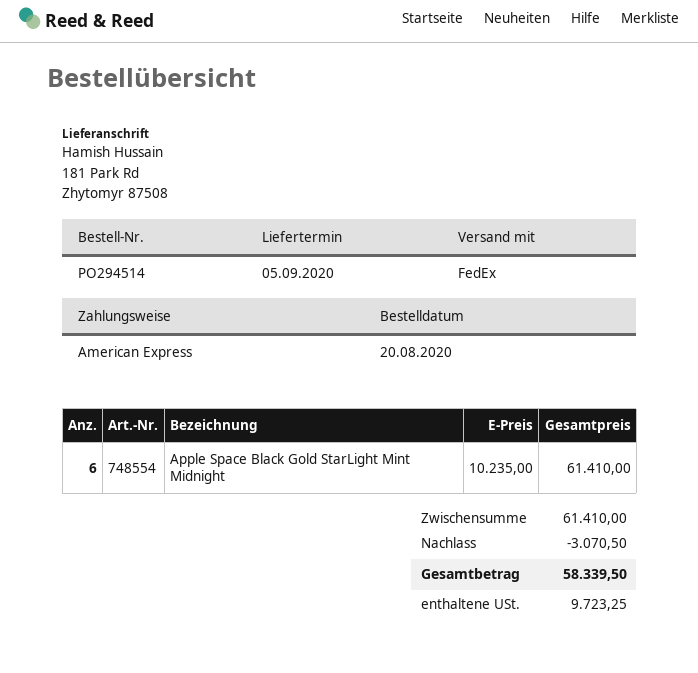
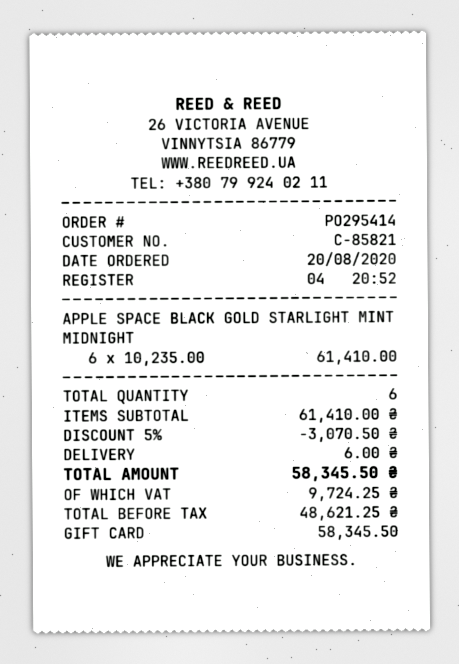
order number: PO294514 -> PO295414
payment method: American Express -> gift card
shipping: none -> 6.00
tax: 9723.25 -> 9724.25
total: 58339.50 -> 58345.50

